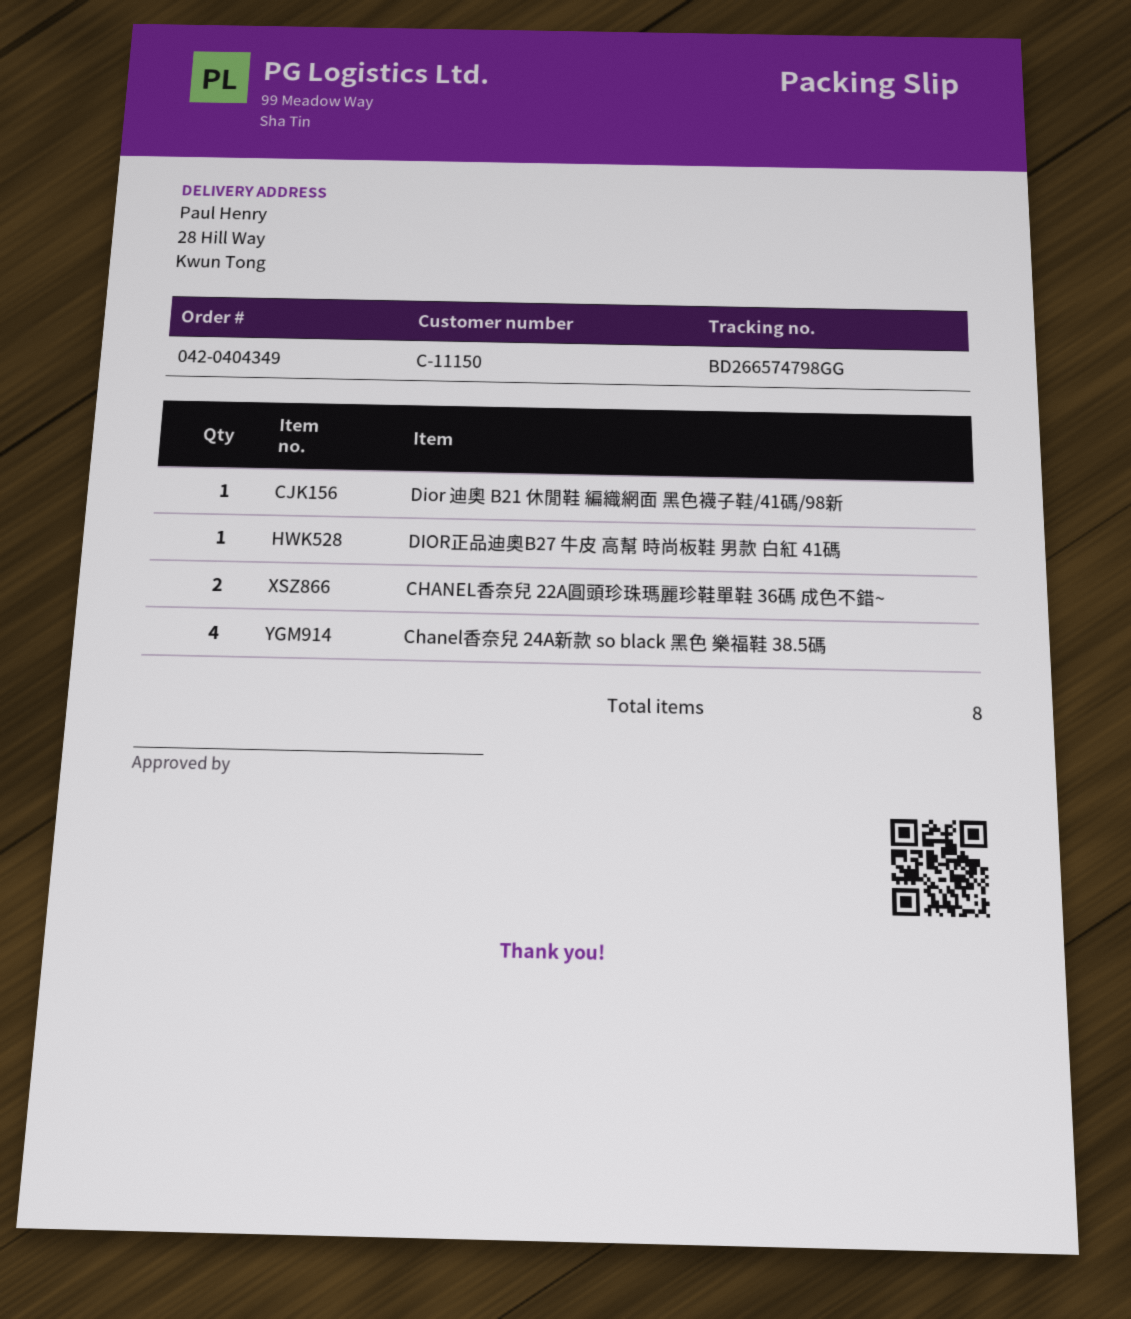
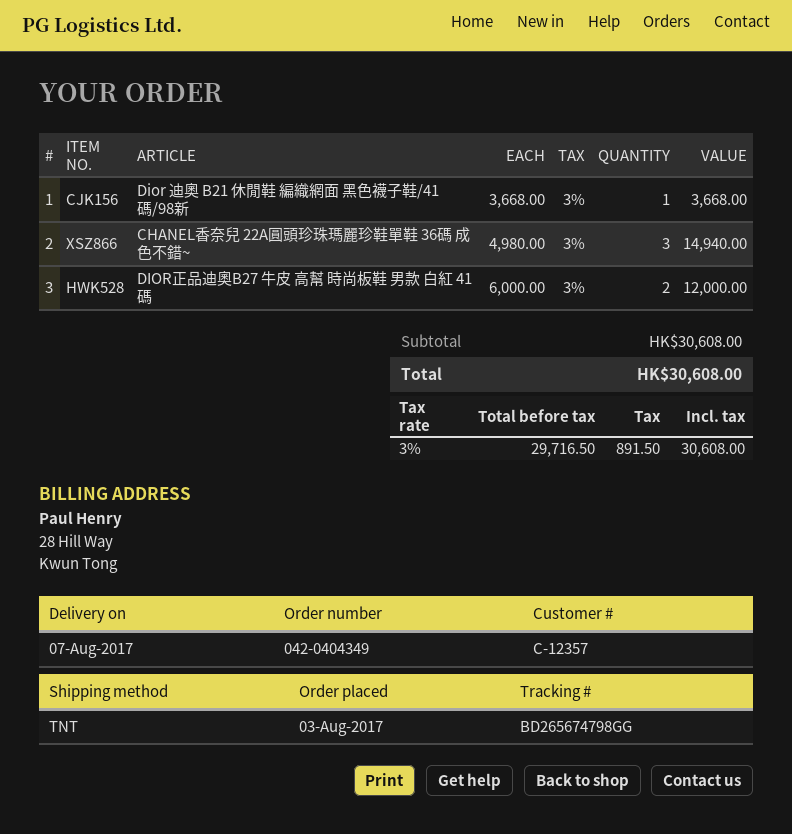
customer number: C-11150 -> C-12357
tracking number: BD266574798GG -> BD265674798GG
DIOR正品迪奧B27 牛皮 高幫 時尚板鞋 男款 白紅 41碼: 1 -> 2
CHANEL香奈兒 22A圓頭珍珠瑪麗珍鞋單鞋 36碼 成色不錯~: 2 -> 3
Chanel香奈兒 24A新款 so black 黑色 樂福鞋 38.5碼: 4 -> none

